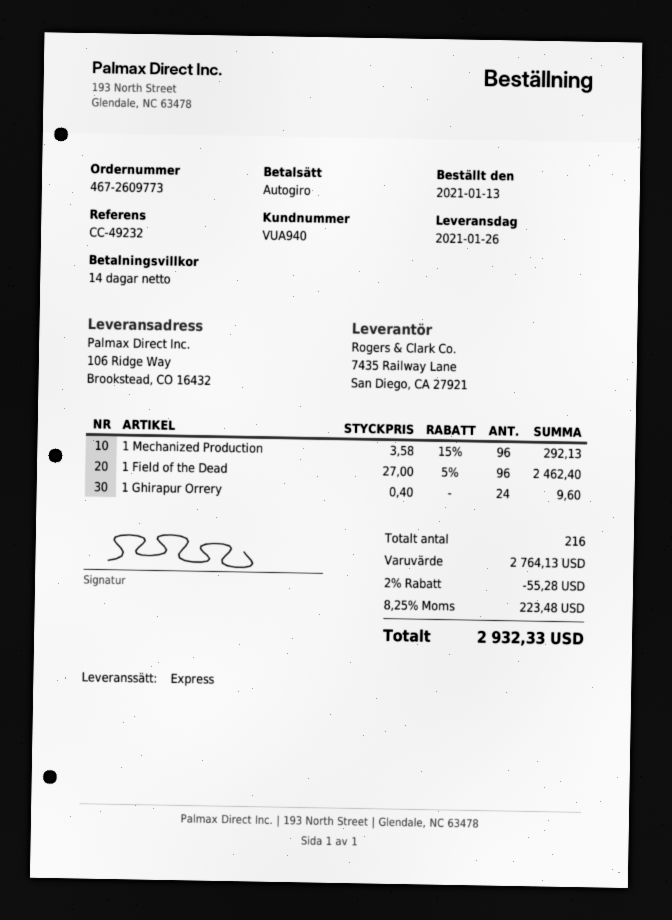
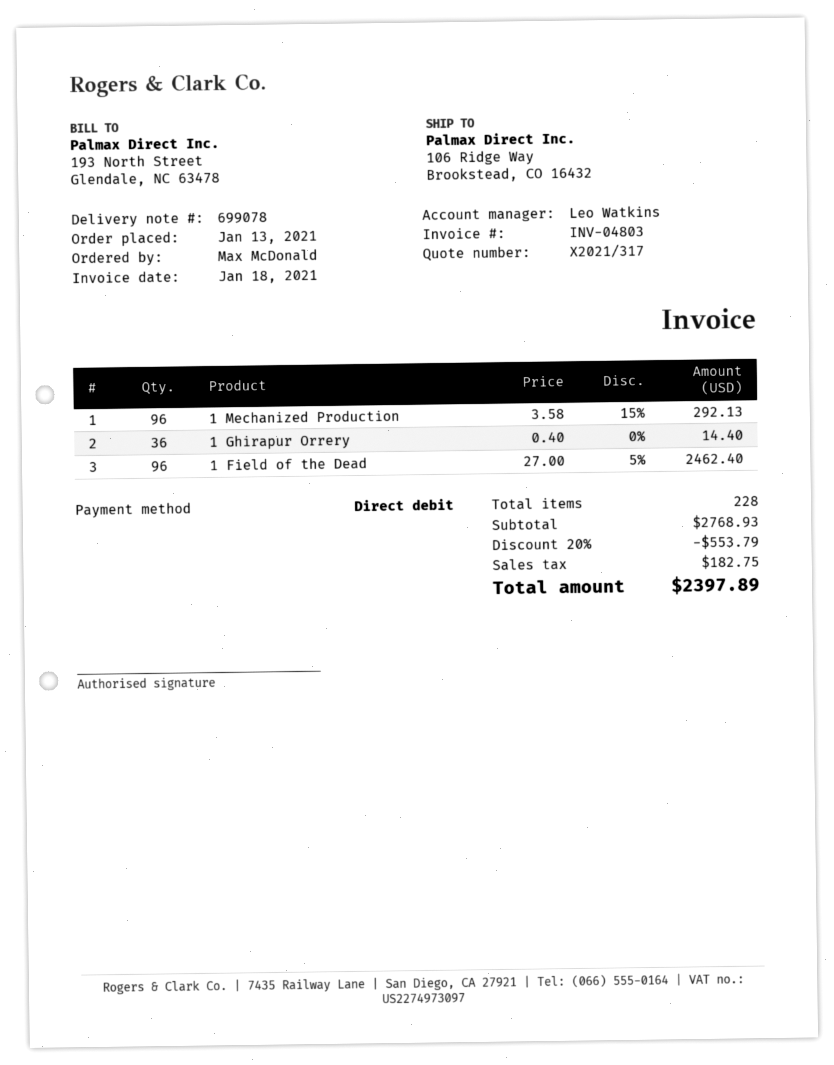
1 Ghirapur Orrery: 24 x 0.40 = 9.60 -> 36 x 0.40 = 14.40
total quantity: 216 -> 228
subtotal: 2764.13 -> 2768.93
discount: 2% = 55.28 -> 20% = 553.79
tax: 223.48 -> 182.75
total: 2932.33 -> 2397.89

